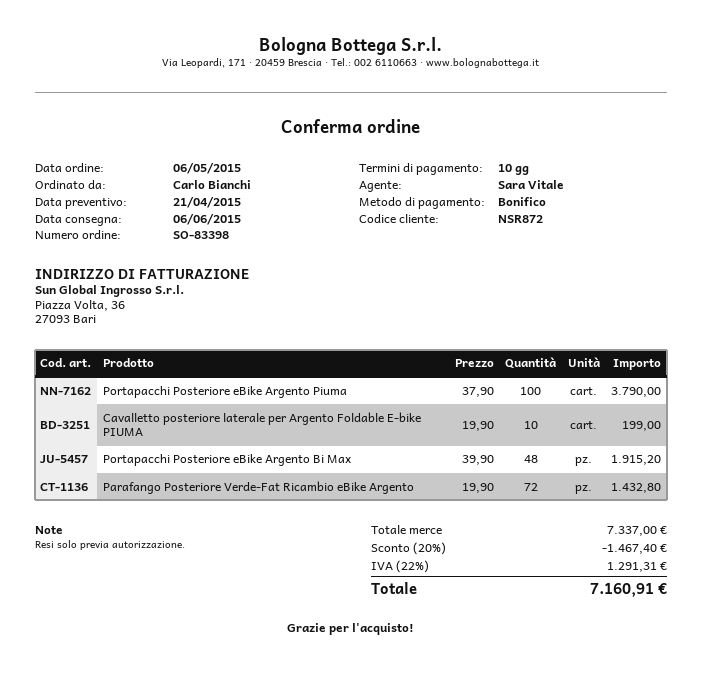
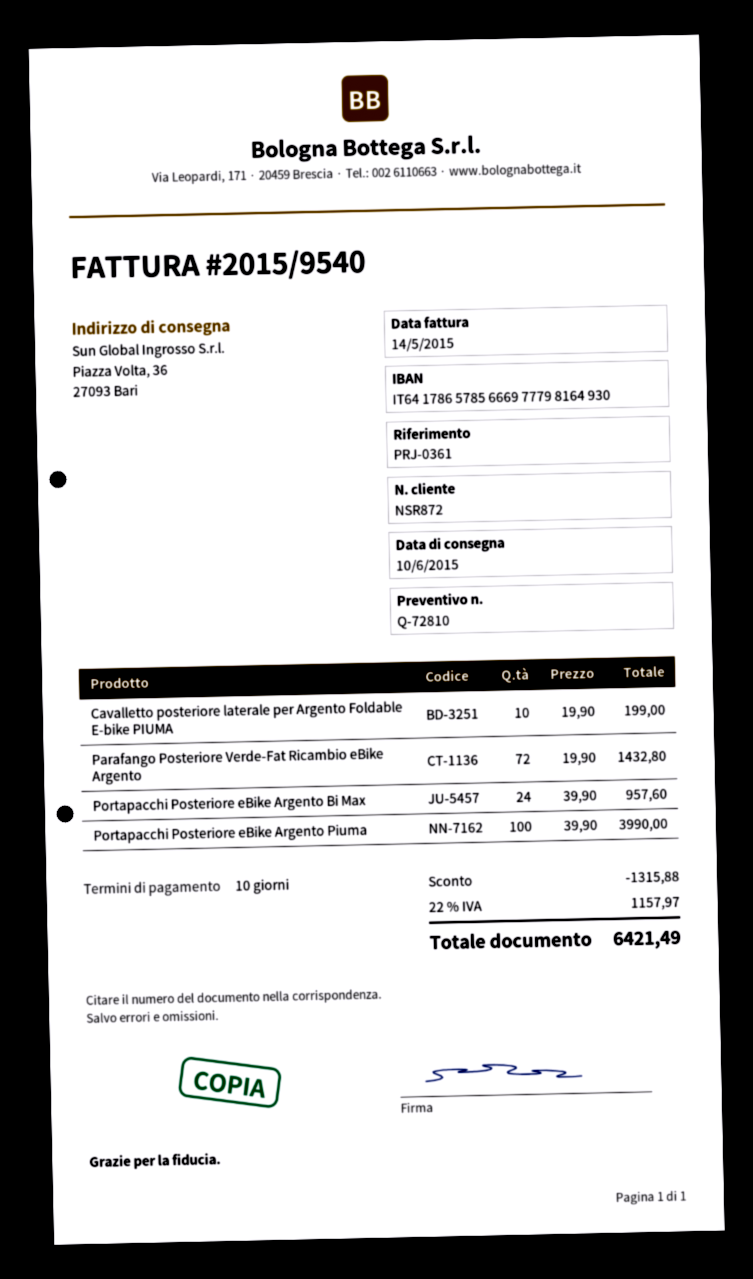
delivery date: 2015-06-06 -> 2015-06-10
Portapacchi Posteriore eBike Argento Piuma: 100 x 37.90 = 3790.00 -> 100 x 39.90 = 3990.00
Portapacchi Posteriore eBike Argento Bi Max: 48 x 39.90 = 1915.20 -> 24 x 39.90 = 957.60
discount: 1467.40 -> 1315.88
tax: 22% = 1291.31 -> 22% = 1157.97
total: 7160.91 -> 6421.49

